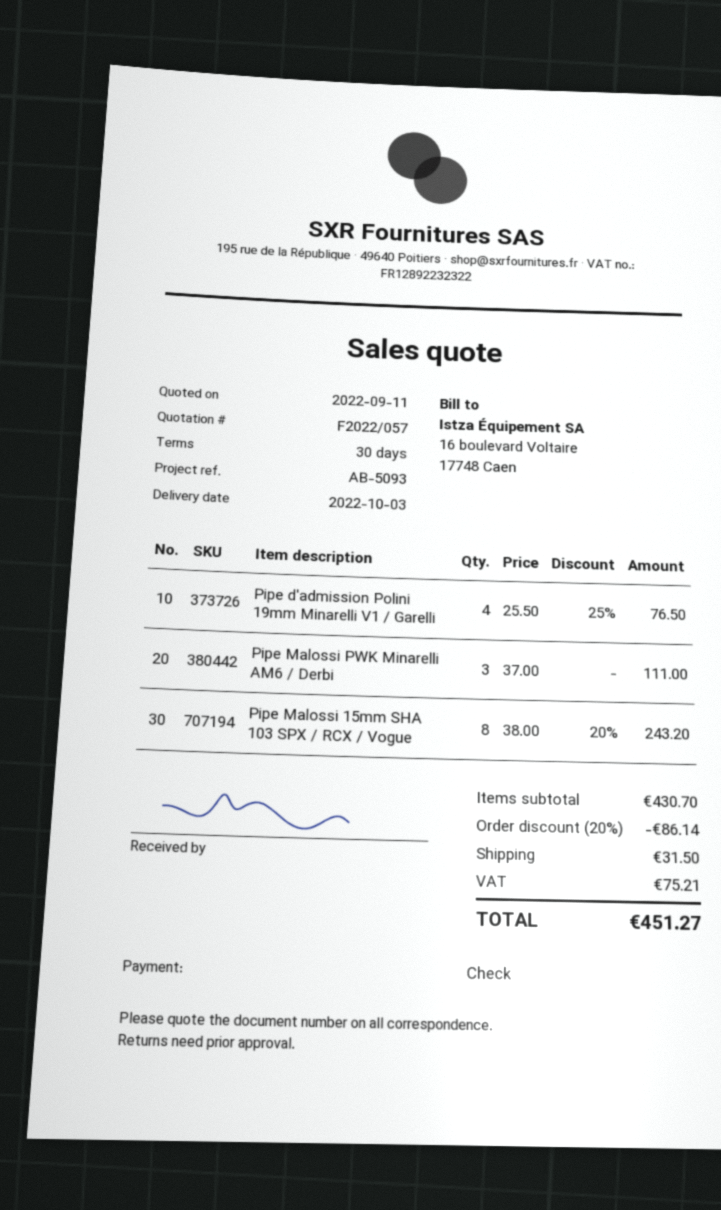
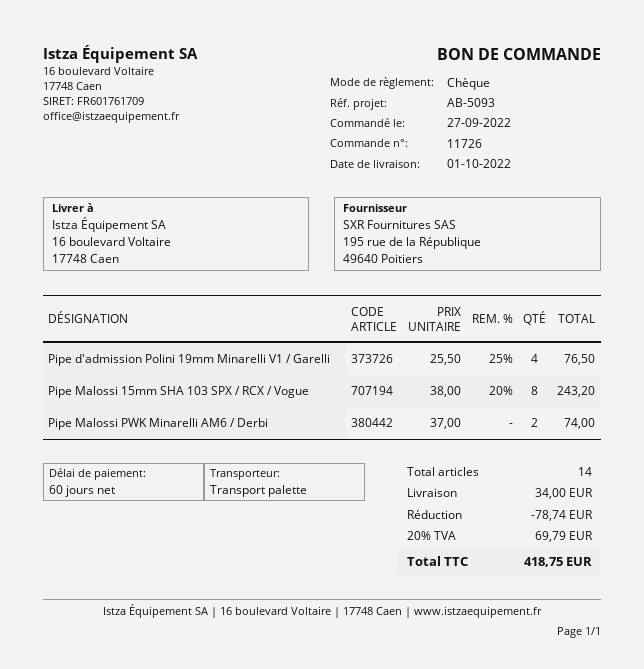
delivery date: 2022-10-03 -> 2022-10-01
payment terms: 30 days -> 60 days
Pipe Malossi PWK Minarelli AM6 / Derbi: 3 x 37.00 = 111.00 -> 2 x 37.00 = 74.00
discount: 86.14 -> 78.74
shipping: 31.50 -> 34.00
tax: 75.21 -> 69.79
total: 451.27 -> 418.75

